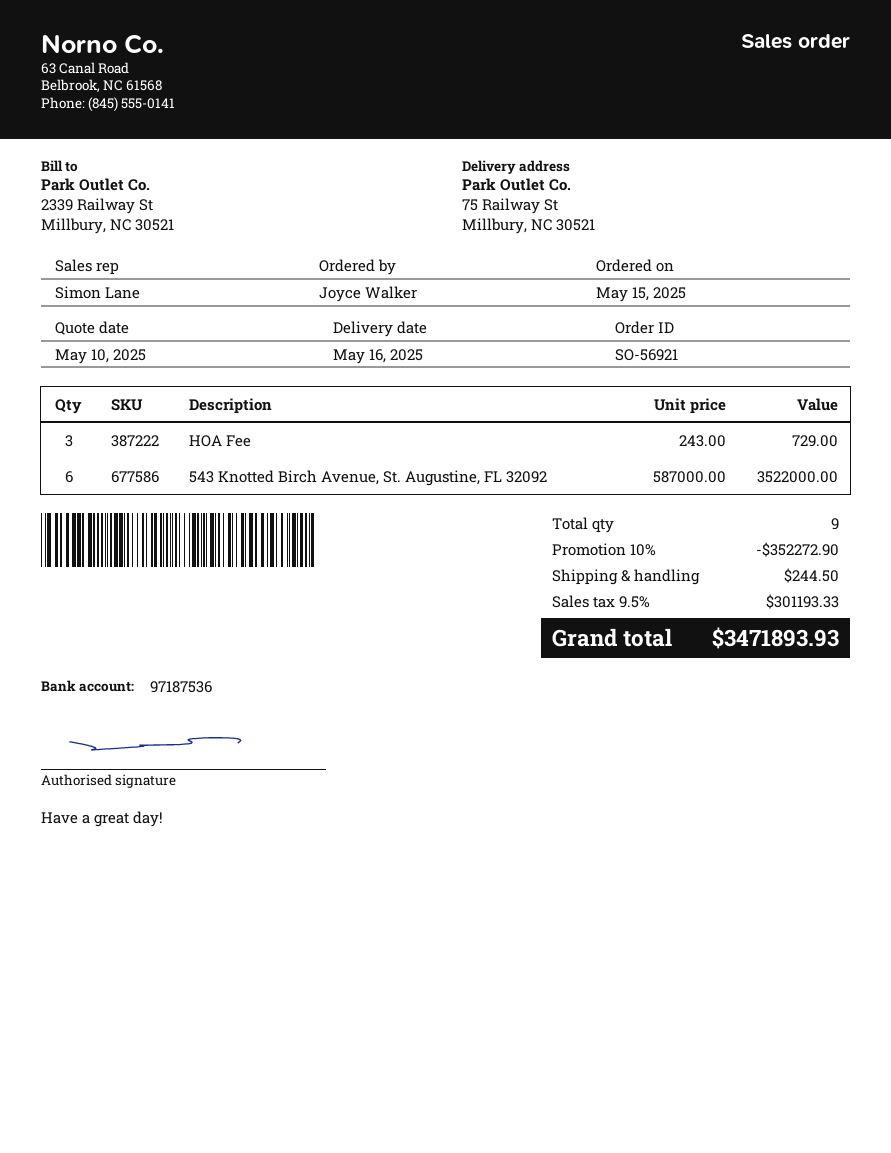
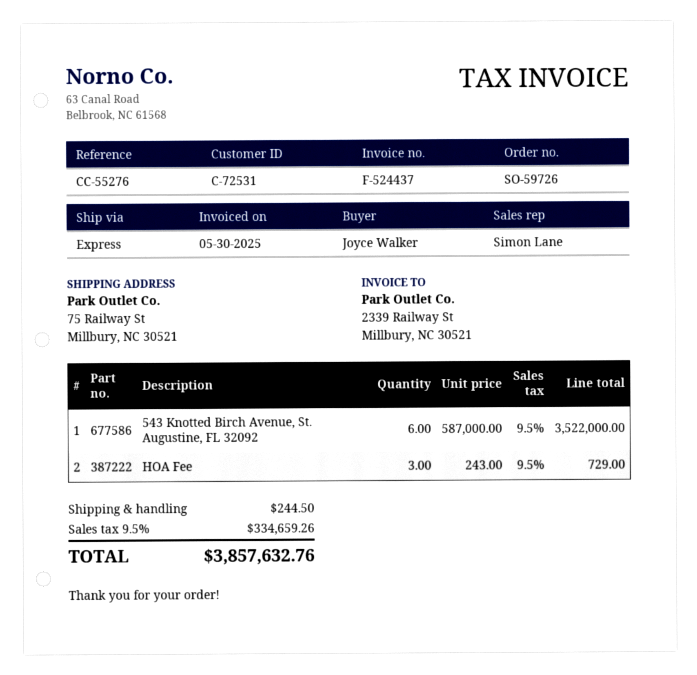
order number: SO-56921 -> SO-59726
discount: 10% = 352272.90 -> none
tax: 9.5% = 301193.33 -> 9.5% = 334659.26
total: 3471893.93 -> 3857632.76

